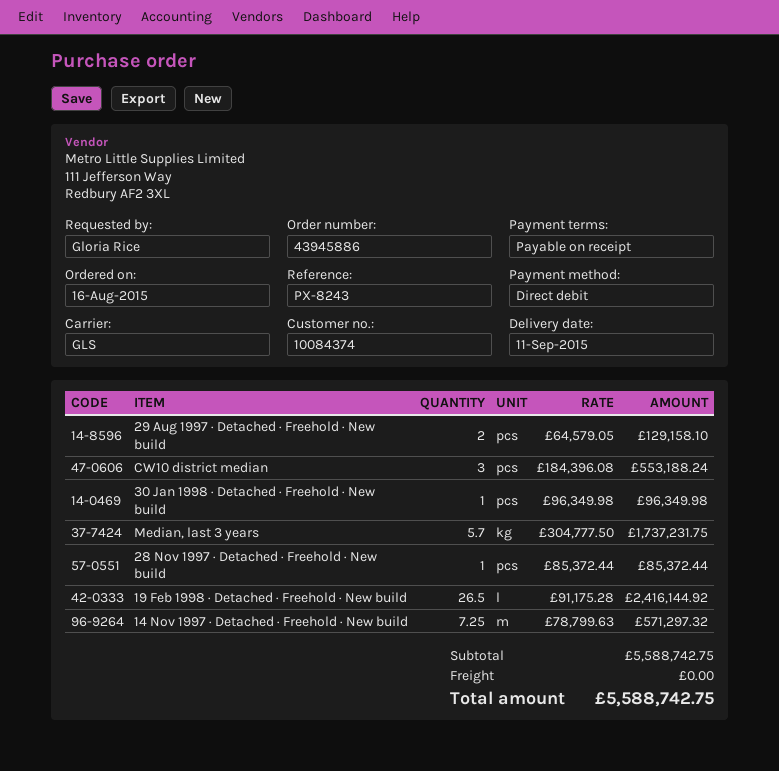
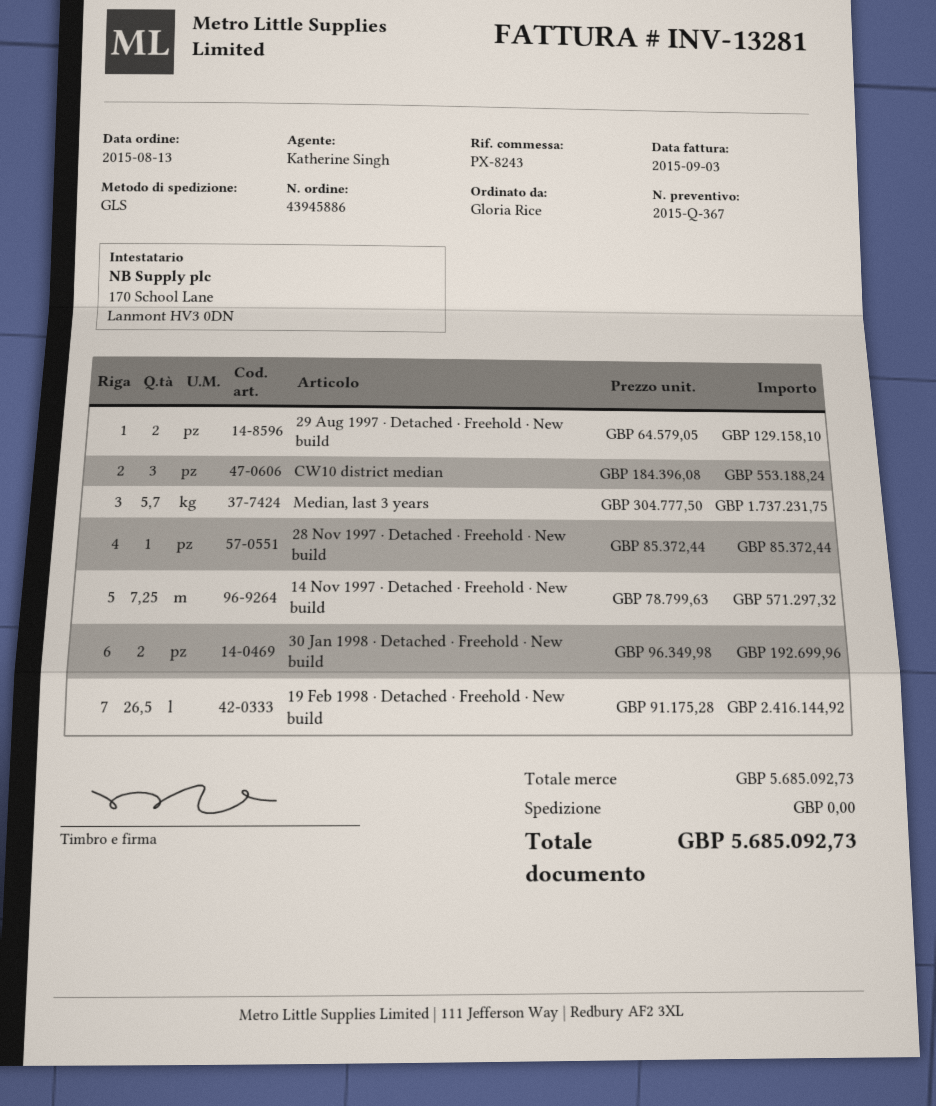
order date: 2015-08-16 -> 2015-08-13
30 Jan 1998 · Detached · Freehold · New build: 1 x 96349.98 = 96349.98 -> 2 x 96349.98 = 192699.96
subtotal: 5588742.75 -> 5685092.73
total: 5588742.75 -> 5685092.73

